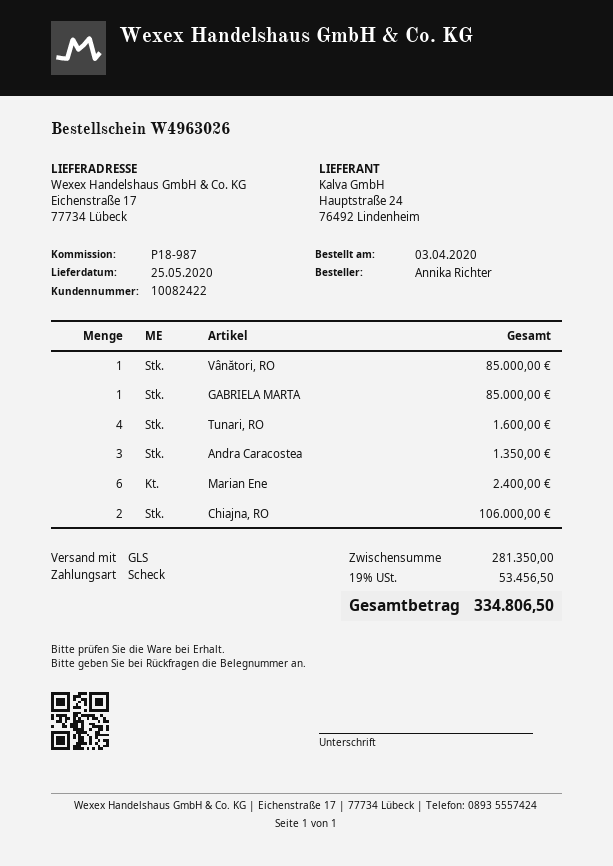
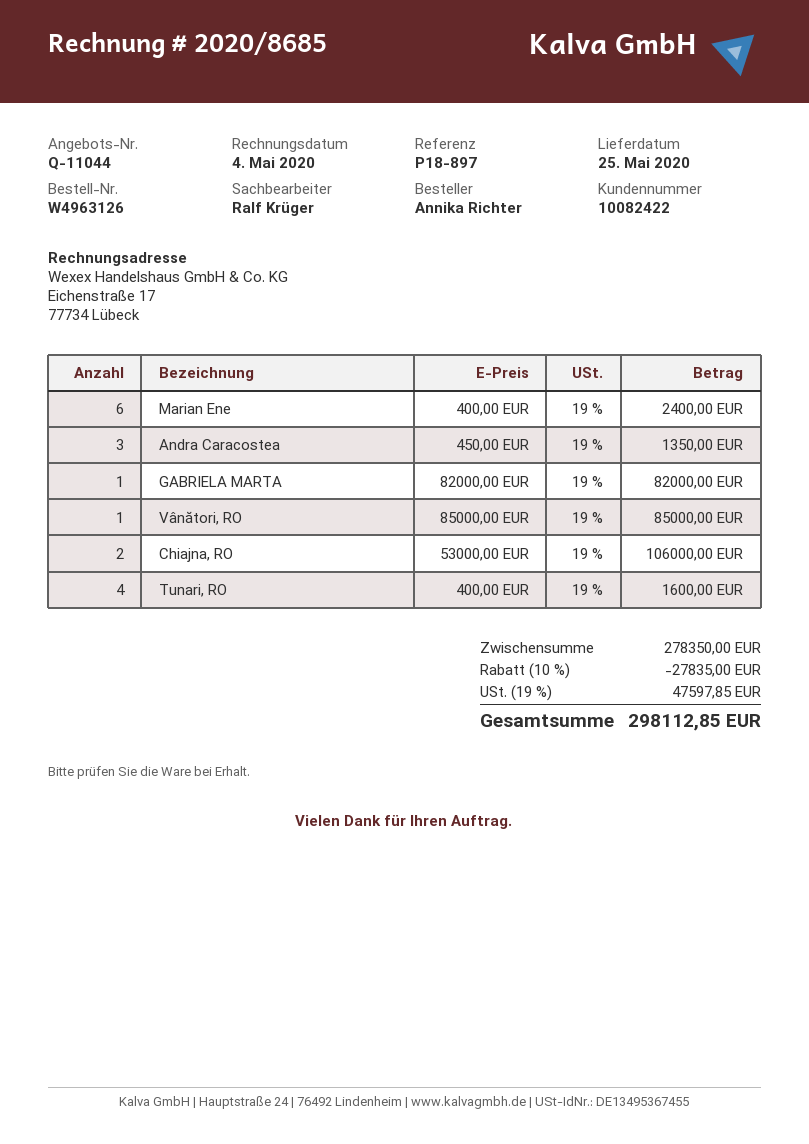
order number: W4963026 -> W4963126
reference: P18-987 -> P18-897
GABRIELA MARTA: 1 for 85000.00 -> 1 for 82000.00
subtotal: 281350.00 -> 278350.00
discount: none -> 10% = 27835.00
tax: 19% = 53456.50 -> 19% = 47597.85
total: 334806.50 -> 298112.85

